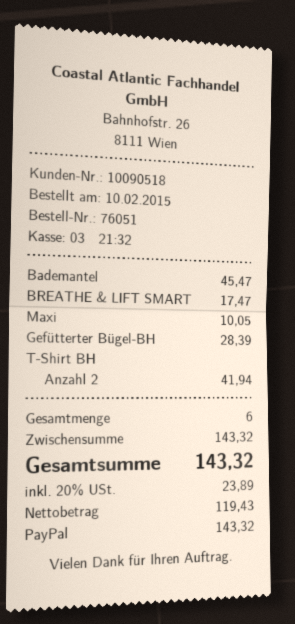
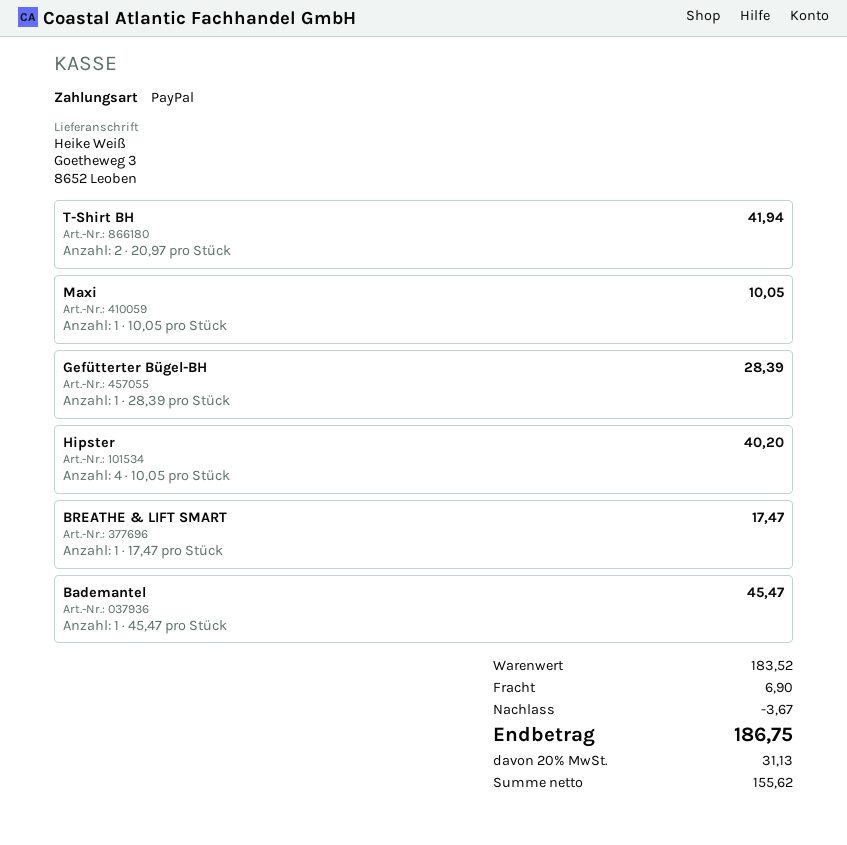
Hipster: none -> 4 for 40.20
subtotal: 143.32 -> 183.52
discount: none -> 3.67
shipping: none -> 6.90
net: 119.43 -> 155.62
tax: 20% = 23.89 -> 20% = 31.13
total: 143.32 -> 186.75

